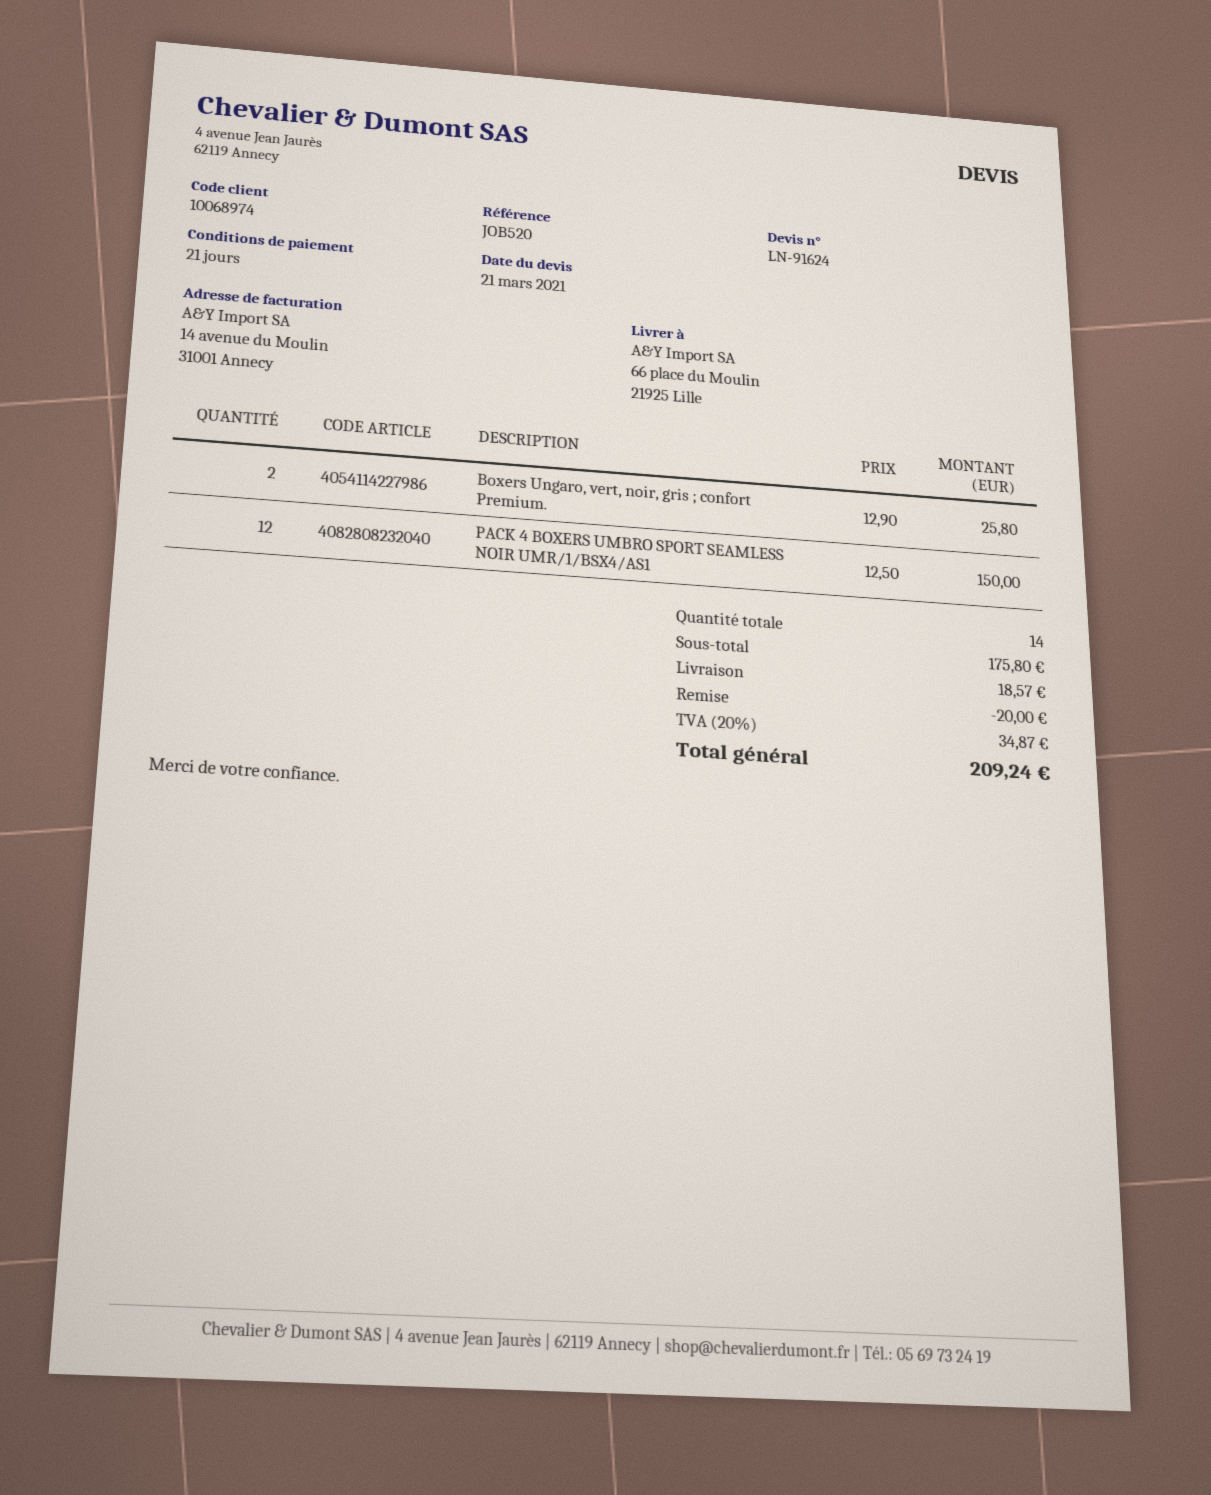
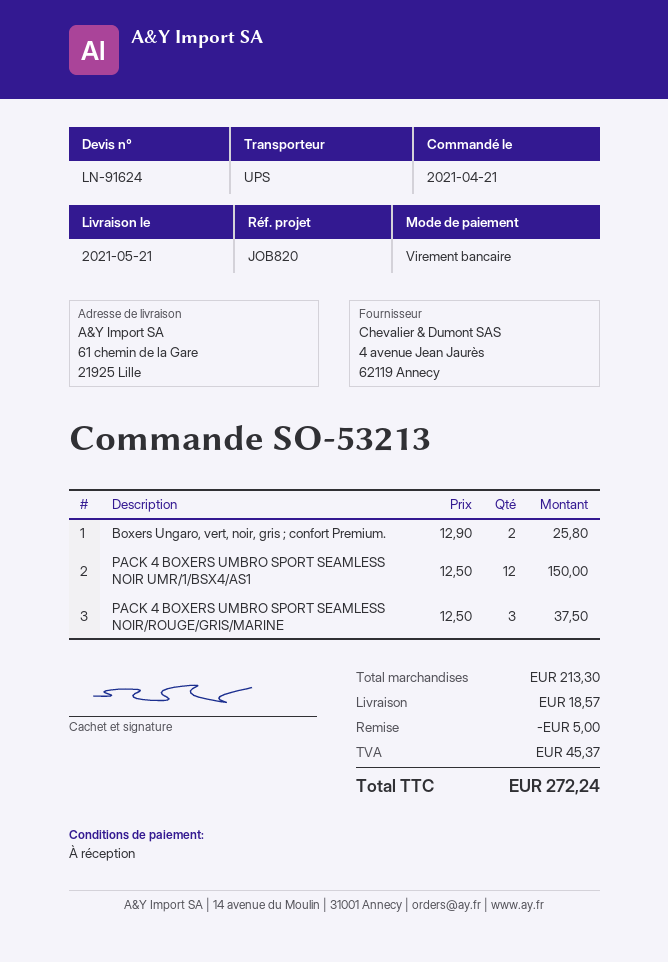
payment terms: 21 days -> on receipt
reference: JOB520 -> JOB820
ship to: 66 place du Moulin, 21925 Lille -> 61 chemin de la Gare, 21925 Lille
PACK 4 BOXERS UMBRO SPORT SEAMLESS NOIR/ROUGE/GRIS/MARINE: none -> 3 x 12.50 = 37.50
subtotal: 175.80 -> 213.30
discount: 20.00 -> 5.00
tax: 34.87 -> 45.37
total: 209.24 -> 272.24

